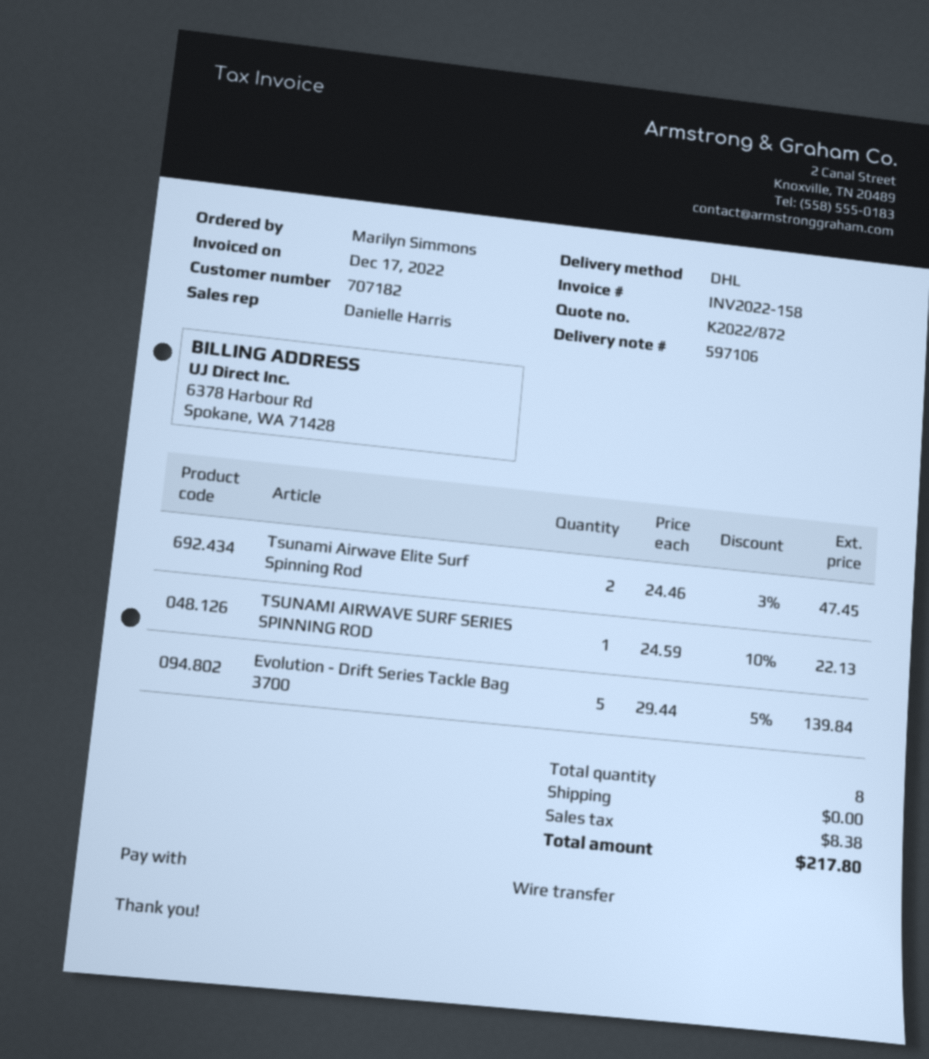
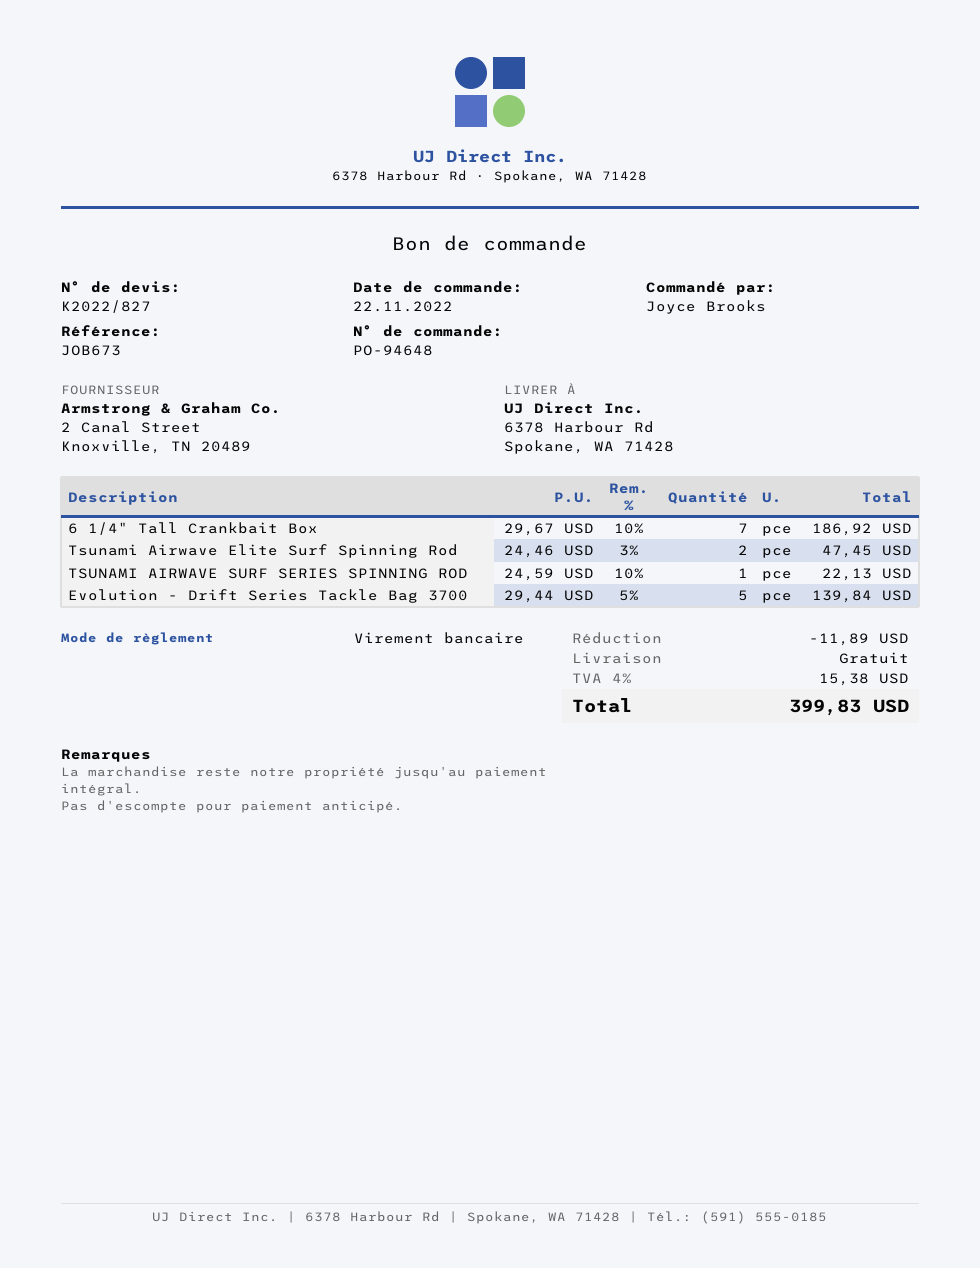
quote number: K2022/872 -> K2022/827
ordered by: Marilyn Simmons -> Joyce Brooks
6 1/4" Tall Crankbait Box: none -> 7 x 29.67 - 10% = 186.92
discount: none -> 11.89
tax: 8.38 -> 15.38
total: 217.80 -> 399.83

